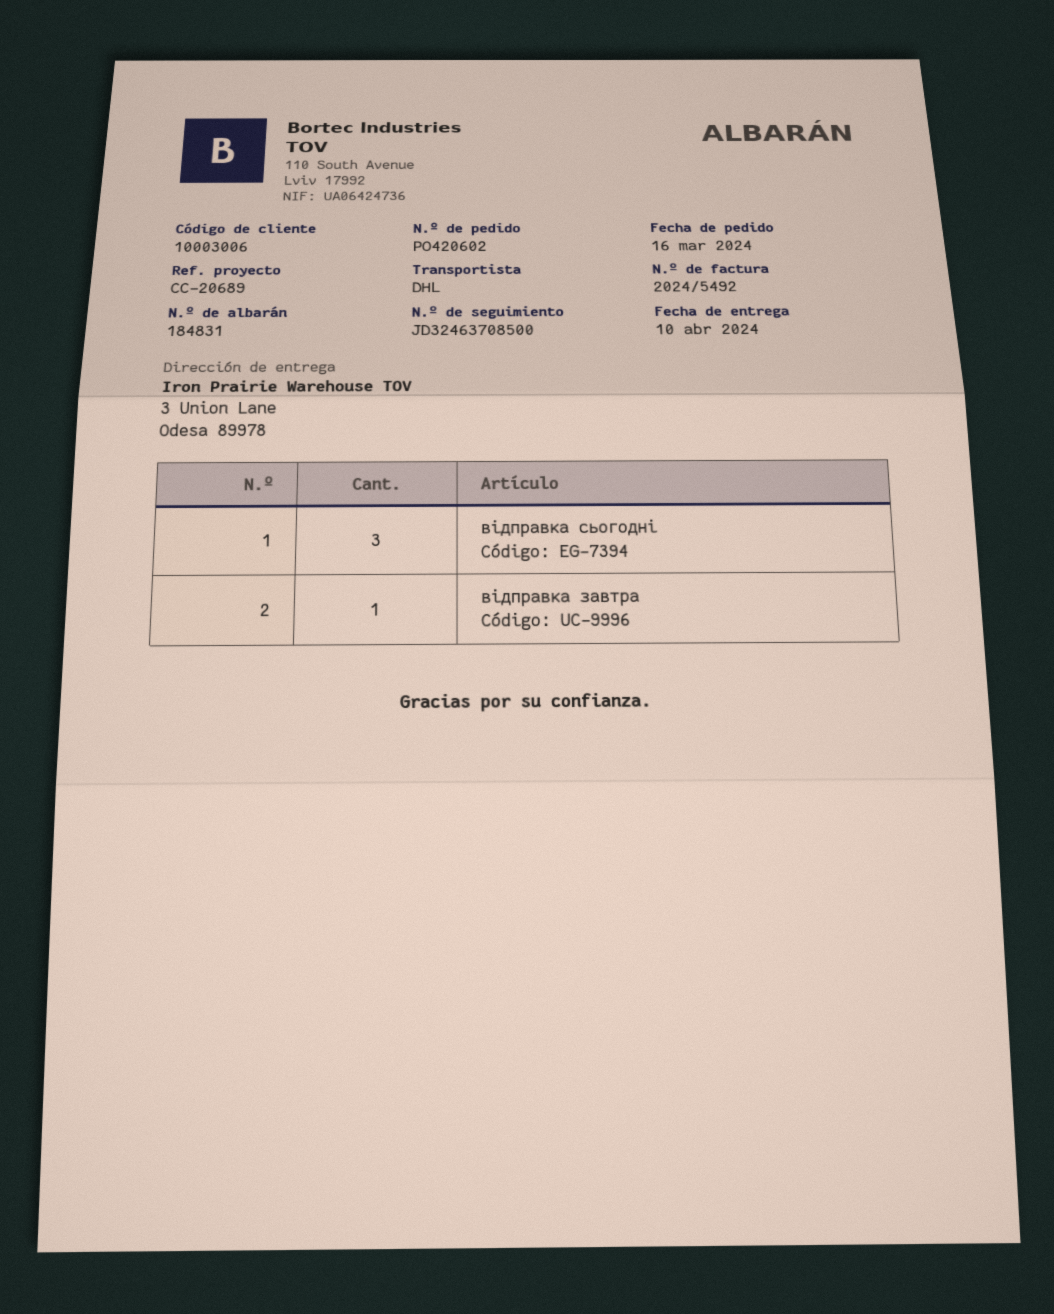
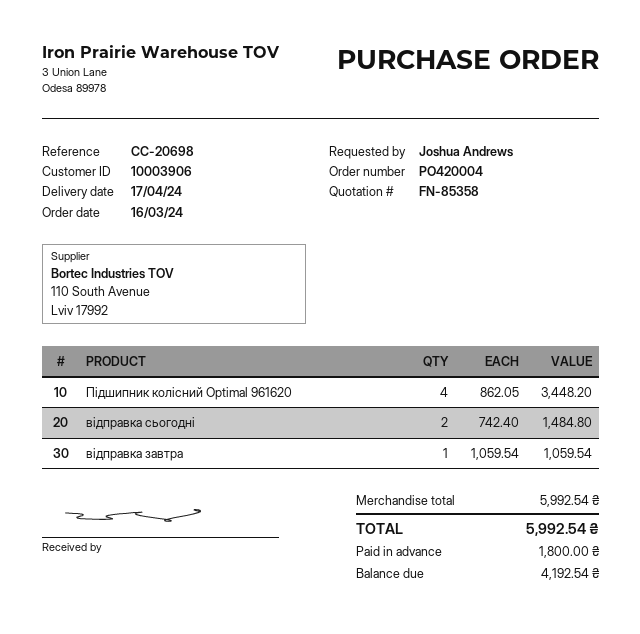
order number: PO420602 -> PO420004
delivery date: 2024-04-10 -> 2024-04-17
customer number: 10003006 -> 10003906
reference: CC-20689 -> CC-20698
відправка сьогодні: 3 -> 2
Підшипник колісний Optimal 961620: none -> 4

